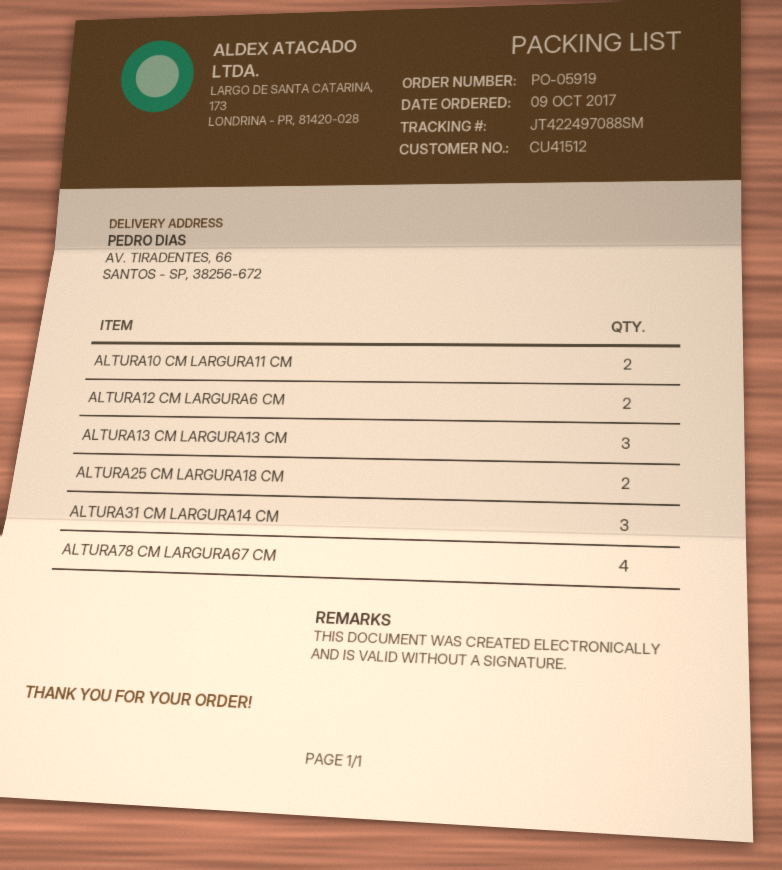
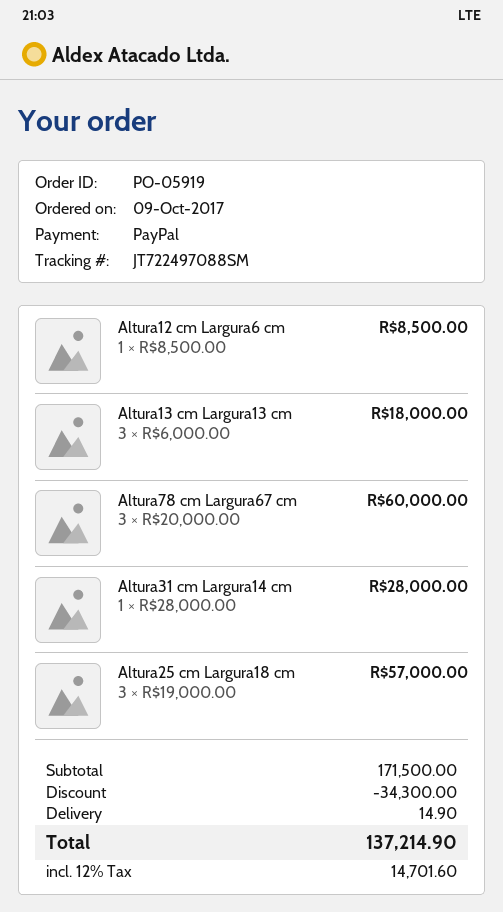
tracking number: JT422497088SM -> JT722497088SM
ALTURA10 CM LARGURA11 CM: 2 -> none
ALTURA12 CM LARGURA6 CM: 2 -> 1
ALTURA25 CM LARGURA18 CM: 2 -> 3
ALTURA31 CM LARGURA14 CM: 3 -> 1
ALTURA78 CM LARGURA67 CM: 4 -> 3

